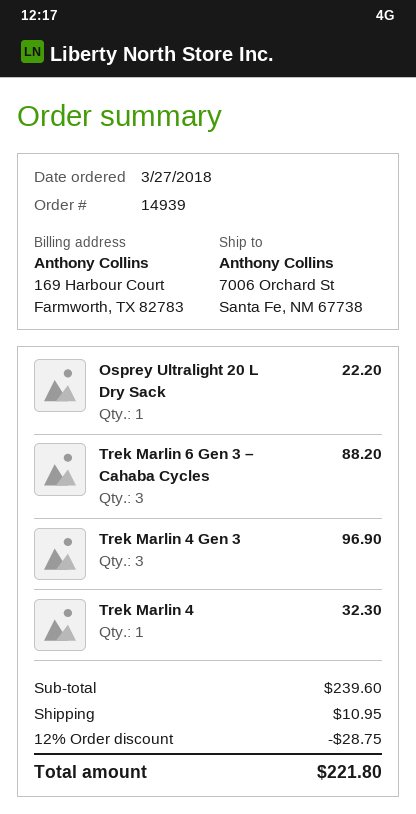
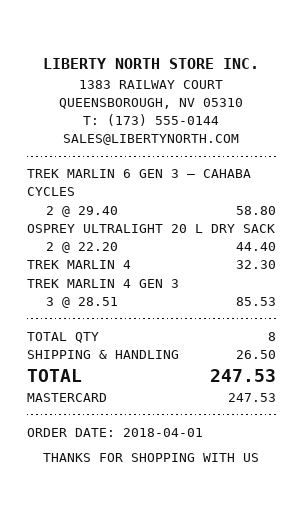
order date: 2018-03-27 -> 2018-04-01
Osprey Ultralight 20 L Dry Sack: 1 for 22.20 -> 2 for 44.40
Trek Marlin 6 Gen 3 – Cahaba Cycles: 3 for 88.20 -> 2 for 58.80
Trek Marlin 4 Gen 3: 3 for 96.90 -> 3 for 85.53
discount: 12% = 28.75 -> none
shipping: 10.95 -> 26.50
total: 221.80 -> 247.53

